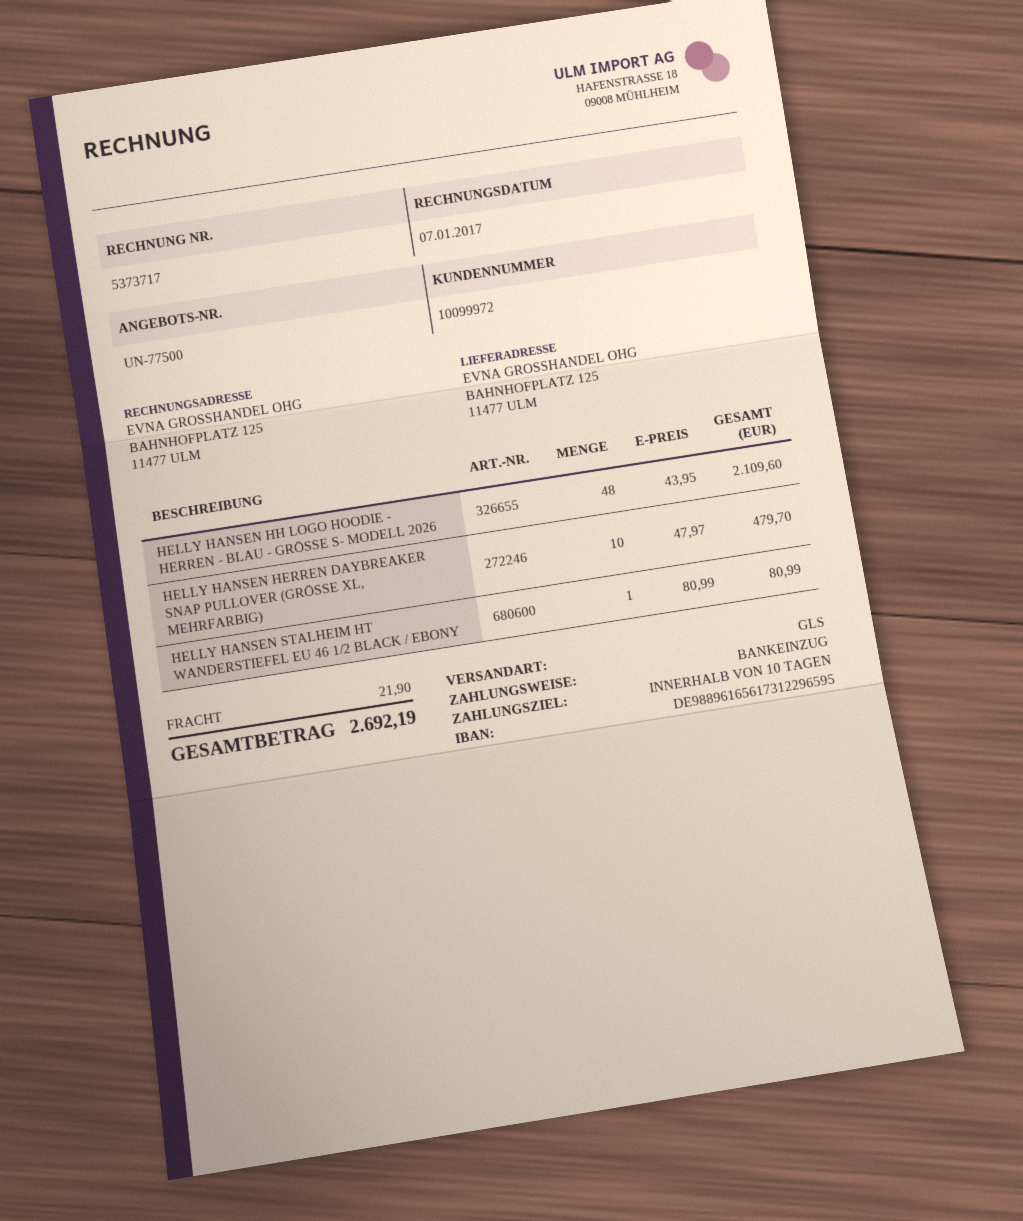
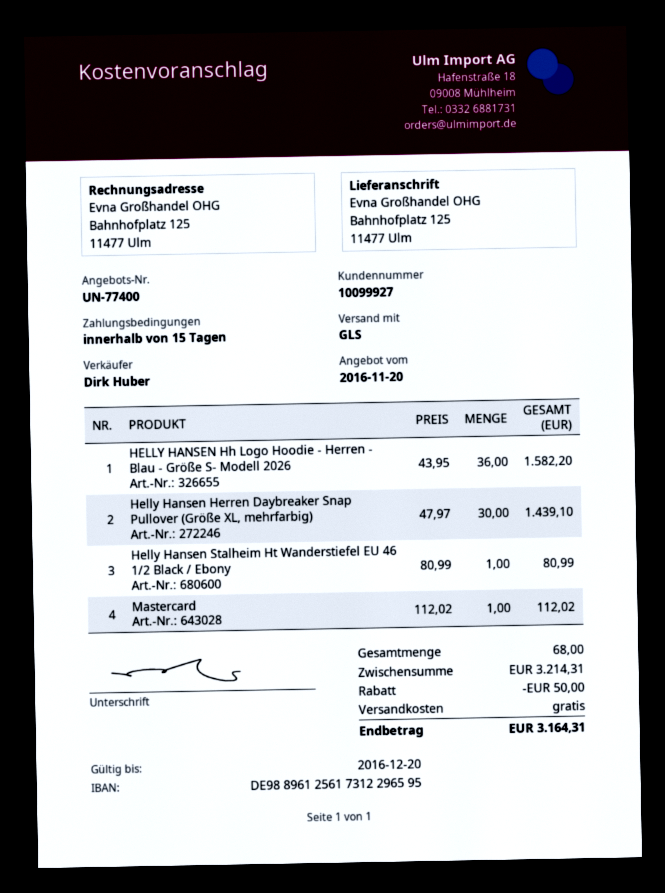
quote number: UN-77500 -> UN-77400
payment terms: 10 days -> 15 days
customer number: 10099972 -> 10099927
bank account: DE98896165617312296595 -> DE98896125617312296595
HELLY HANSEN HH LOGO HOODIE - HERREN - BLAU - GRÖSSE S- MODELL 2026: 48 x 43.95 = 2109.60 -> 36 x 43.95 = 1582.20
HELLY HANSEN HERREN DAYBREAKER SNAP PULLOVER (GRÖSSE XL, MEHRFARBIG): 10 x 47.97 = 479.70 -> 30 x 47.97 = 1439.10
Mastercard: none -> 1 x 112.02 = 112.02
discount: none -> 50.00
shipping: 21.90 -> 0.00
total: 2692.19 -> 3164.31

